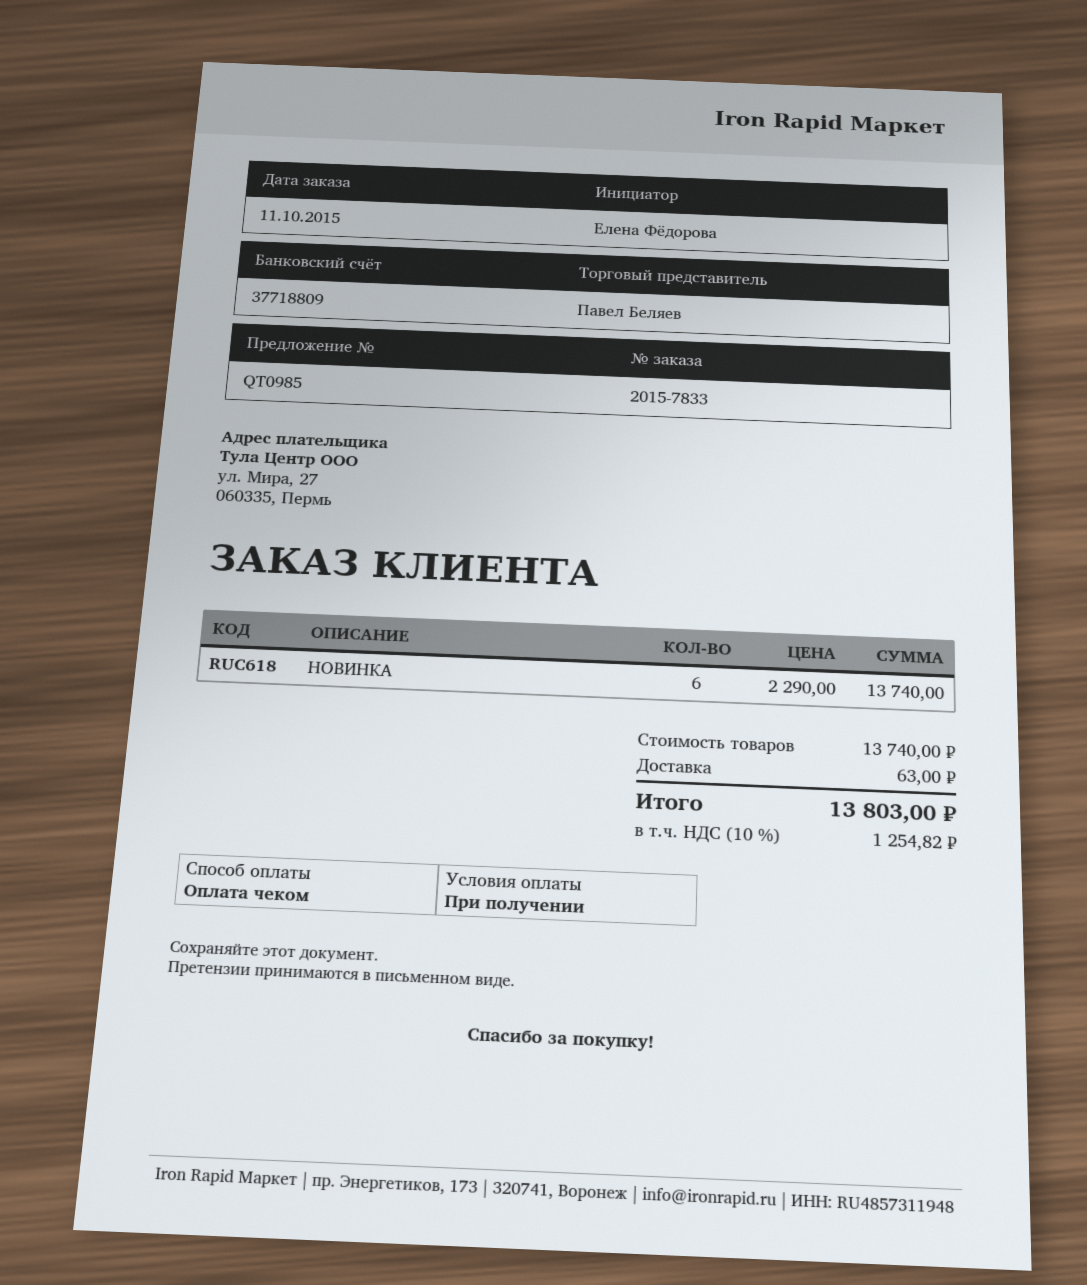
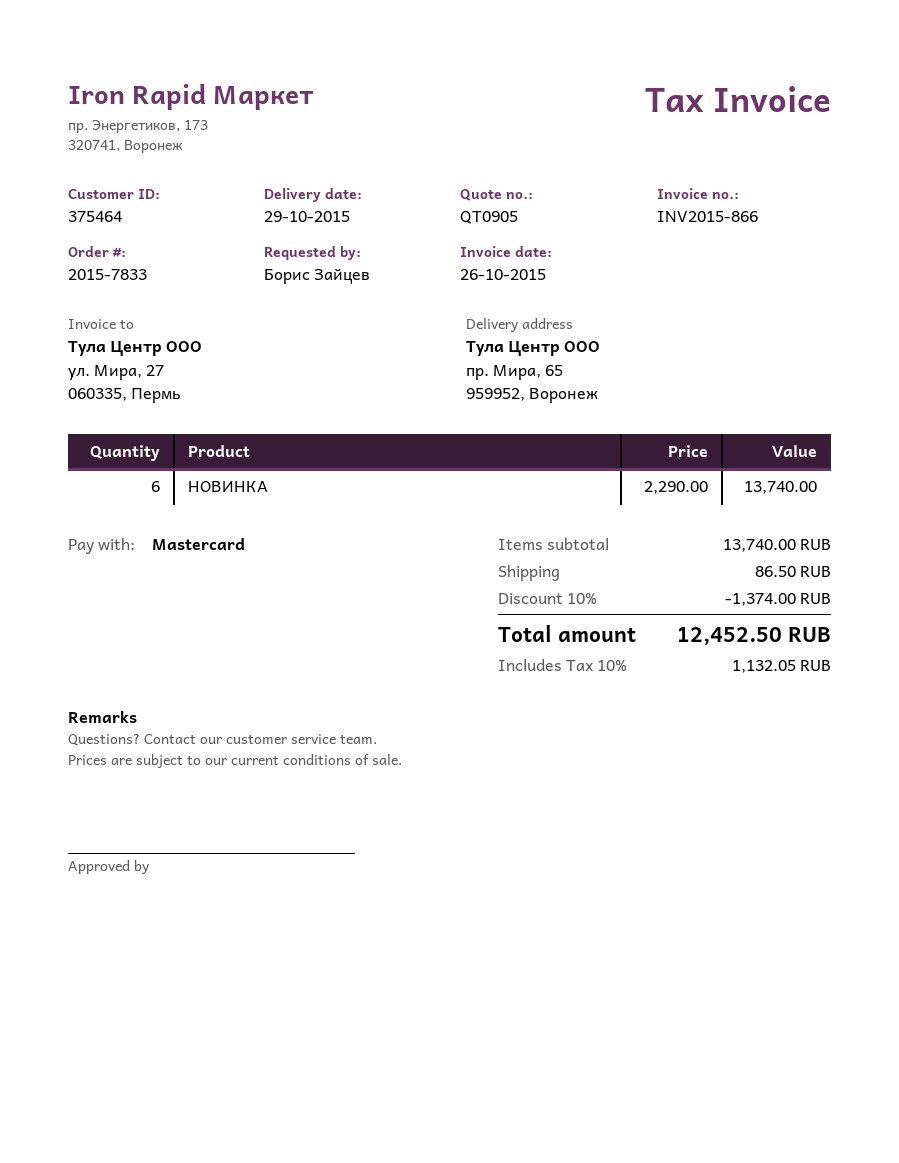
quote number: QT0985 -> QT0905
ordered by: Елена Фёдорова -> Борис Зайцев
payment method: cheque -> Mastercard
discount: none -> 10% = 1374.00
shipping: 63.00 -> 86.50
tax: 10% = 1254.82 -> 10% = 1132.05
total: 13803.00 -> 12452.50

